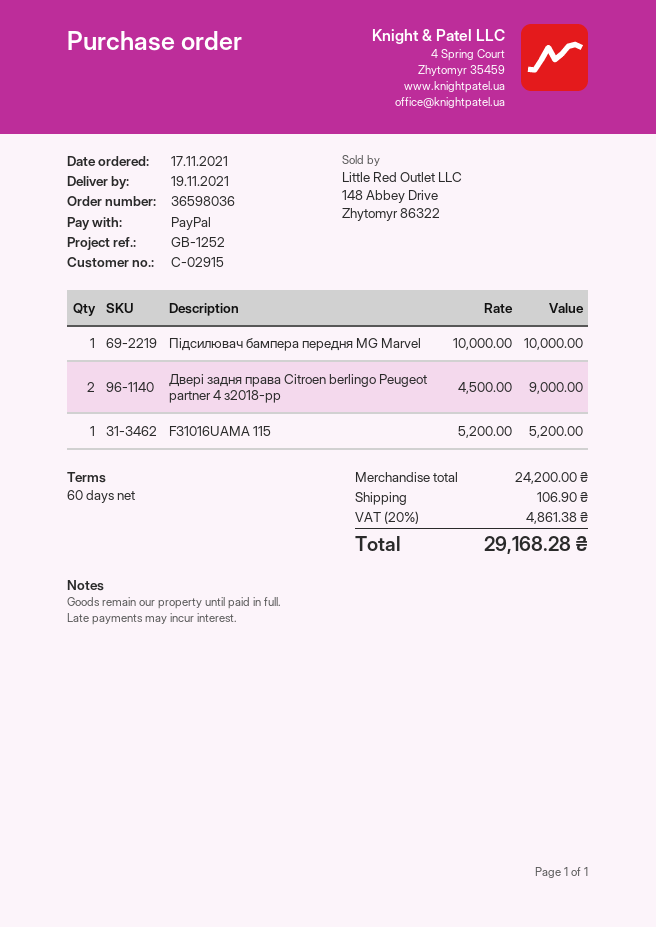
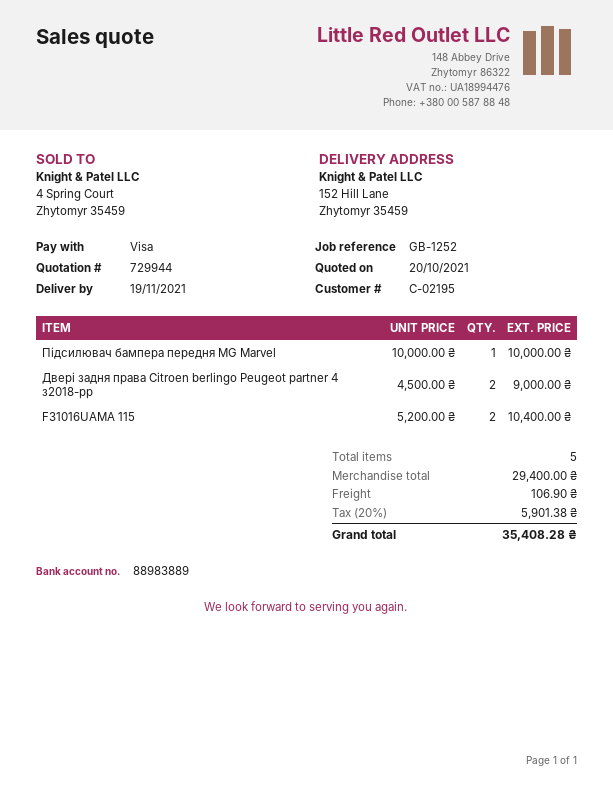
customer number: C-02915 -> C-02195
payment method: PayPal -> Visa
F31016UAMA 115: 1 x 5200.00 = 5200.00 -> 2 x 5200.00 = 10400.00
subtotal: 24200.00 -> 29400.00
tax: 20% = 4861.38 -> 20% = 5901.38
total: 29168.28 -> 35408.28

